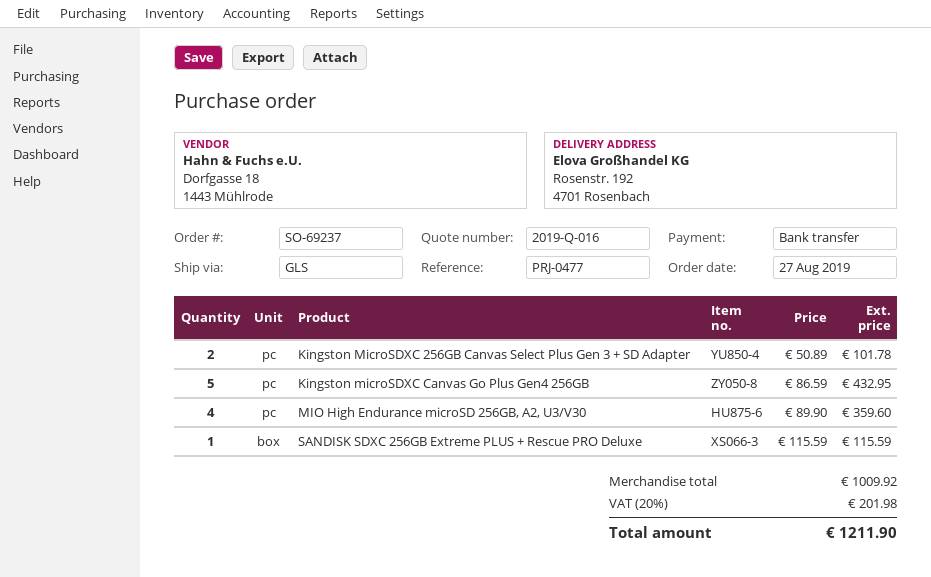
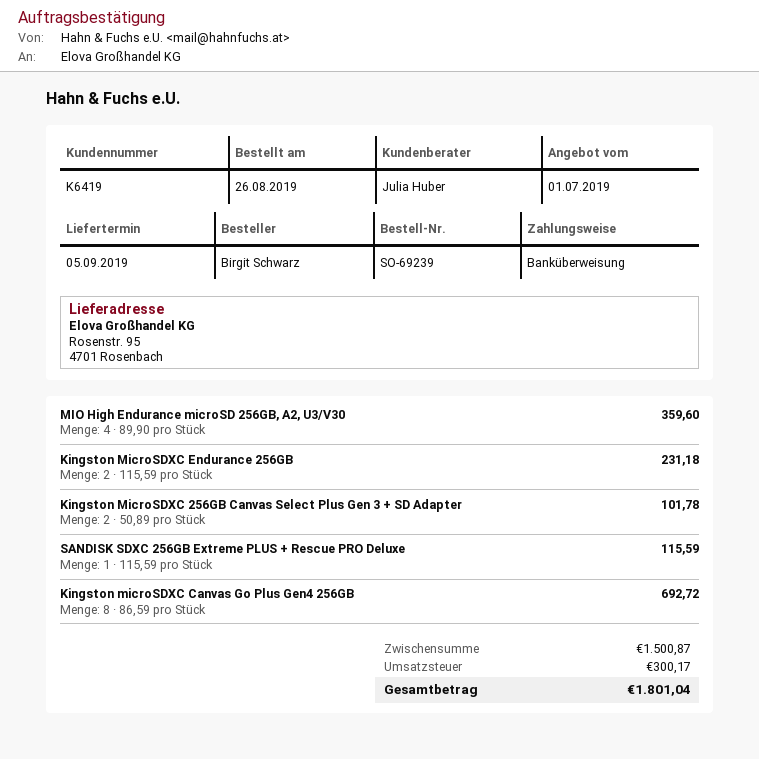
order number: SO-69237 -> SO-69239
order date: 2019-08-27 -> 2019-08-26
ship to: Rosenstr. 192, 4701 Rosenbach -> Rosenstr. 95, 4701 Rosenbach
Kingston microSDXC Canvas Go Plus Gen4 256GB: 5 x 86.59 = 432.95 -> 8 x 86.59 = 692.72
Kingston MicroSDXC Endurance 256GB: none -> 2 x 115.59 = 231.18
subtotal: 1009.92 -> 1500.87
tax: 201.98 -> 300.17
total: 1211.90 -> 1801.04

